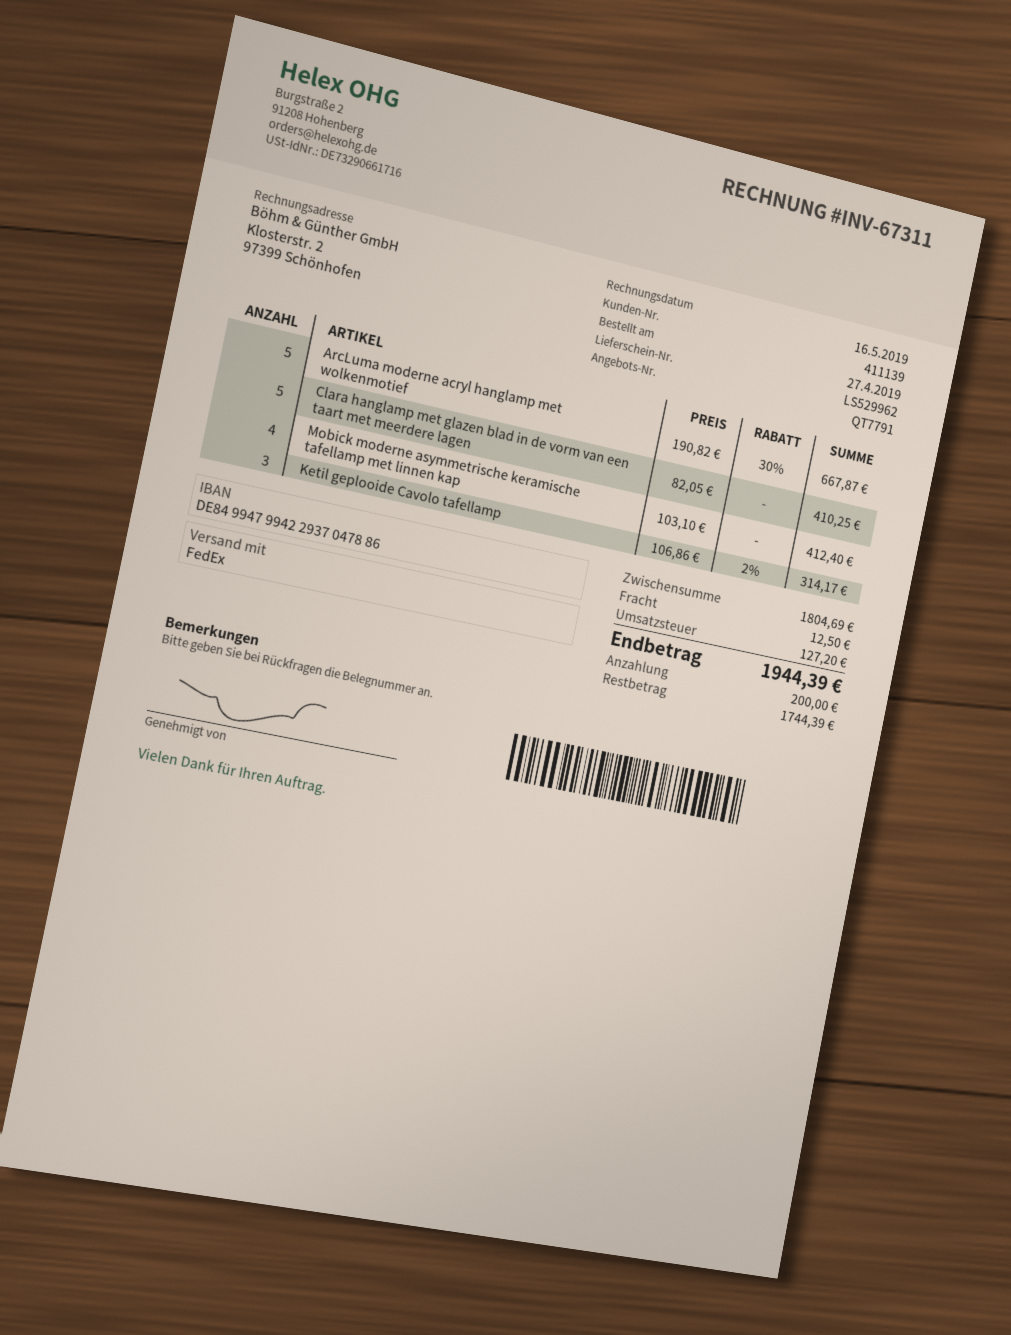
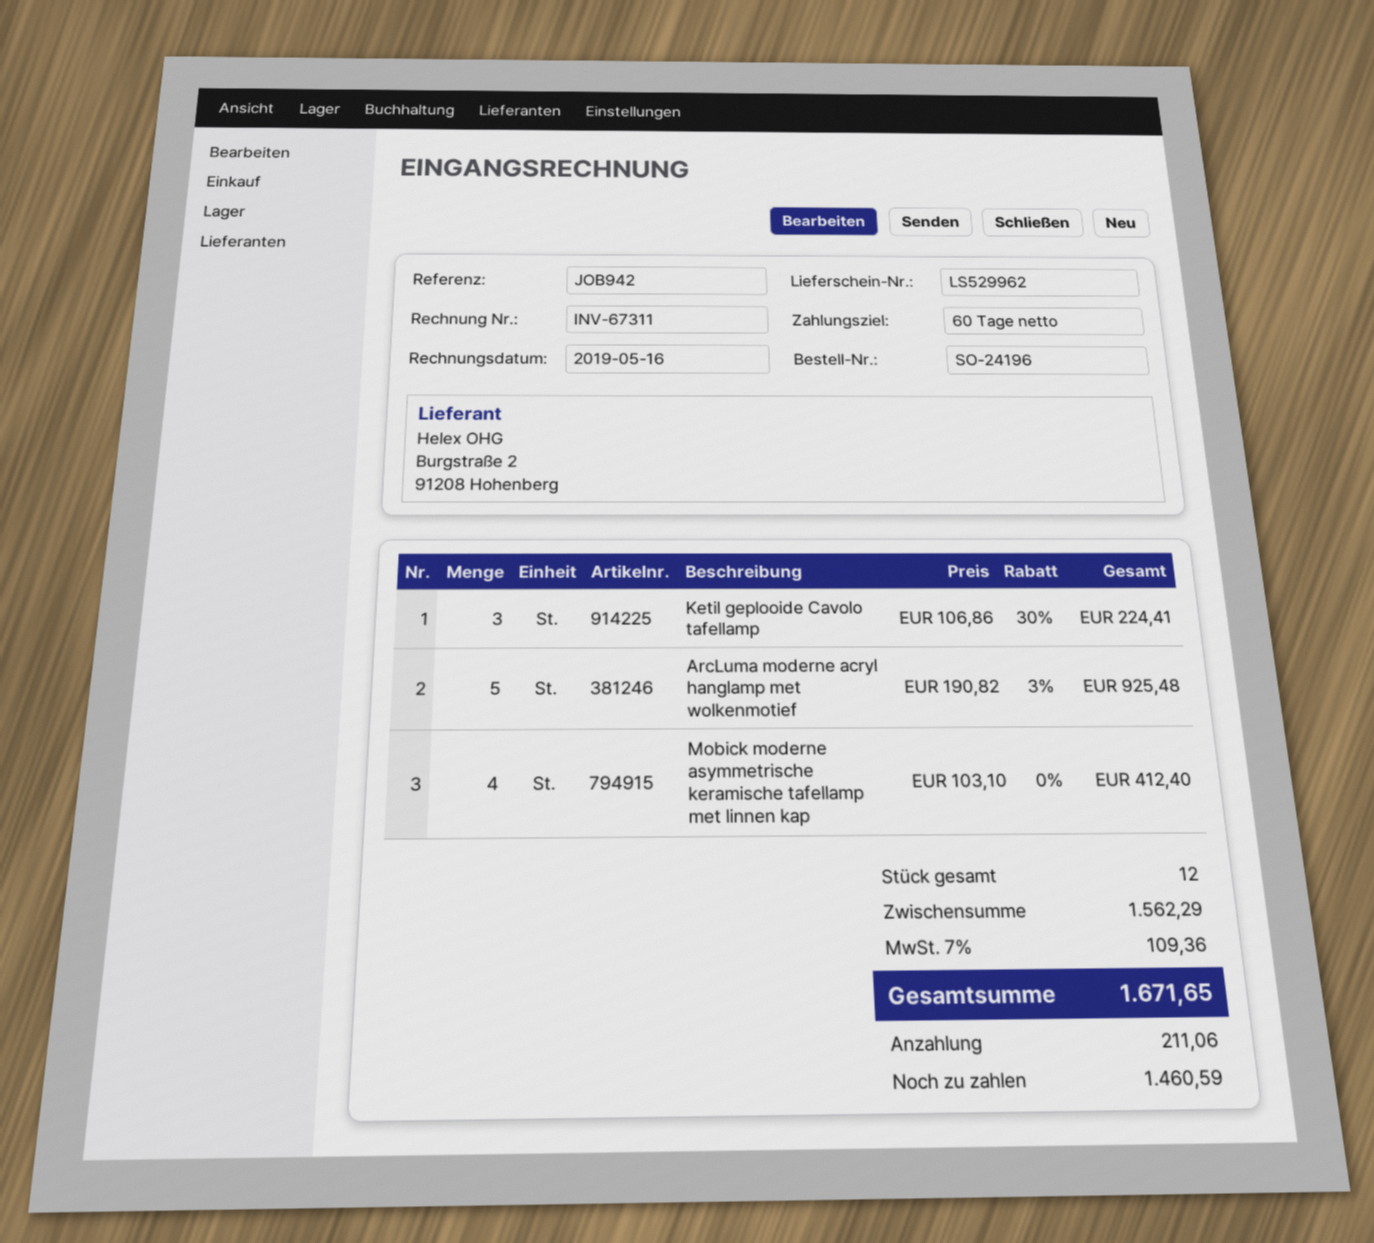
ArcLuma moderne acryl hanglamp met wolkenmotief: 5 x 190.82 - 30% = 667.87 -> 5 x 190.82 - 3% = 925.48
Clara hanglamp met glazen blad in de vorm van een taart met meerdere lagen: 5 x 82.05 = 410.25 -> none
Ketil geplooide Cavolo tafellamp: 3 x 106.86 - 2% = 314.17 -> 3 x 106.86 - 30% = 224.41
subtotal: 1804.69 -> 1562.29
shipping: 12.50 -> none
tax: 127.20 -> 109.36
total: 1944.39 -> 1671.65
deposit: 200.00 -> 211.06
balance: 1744.39 -> 1460.59

